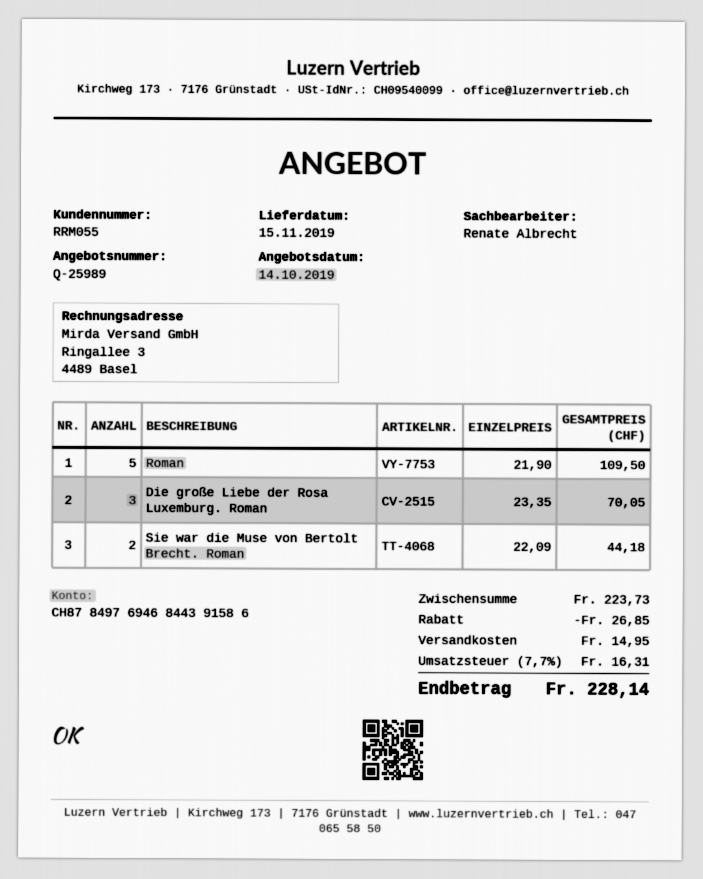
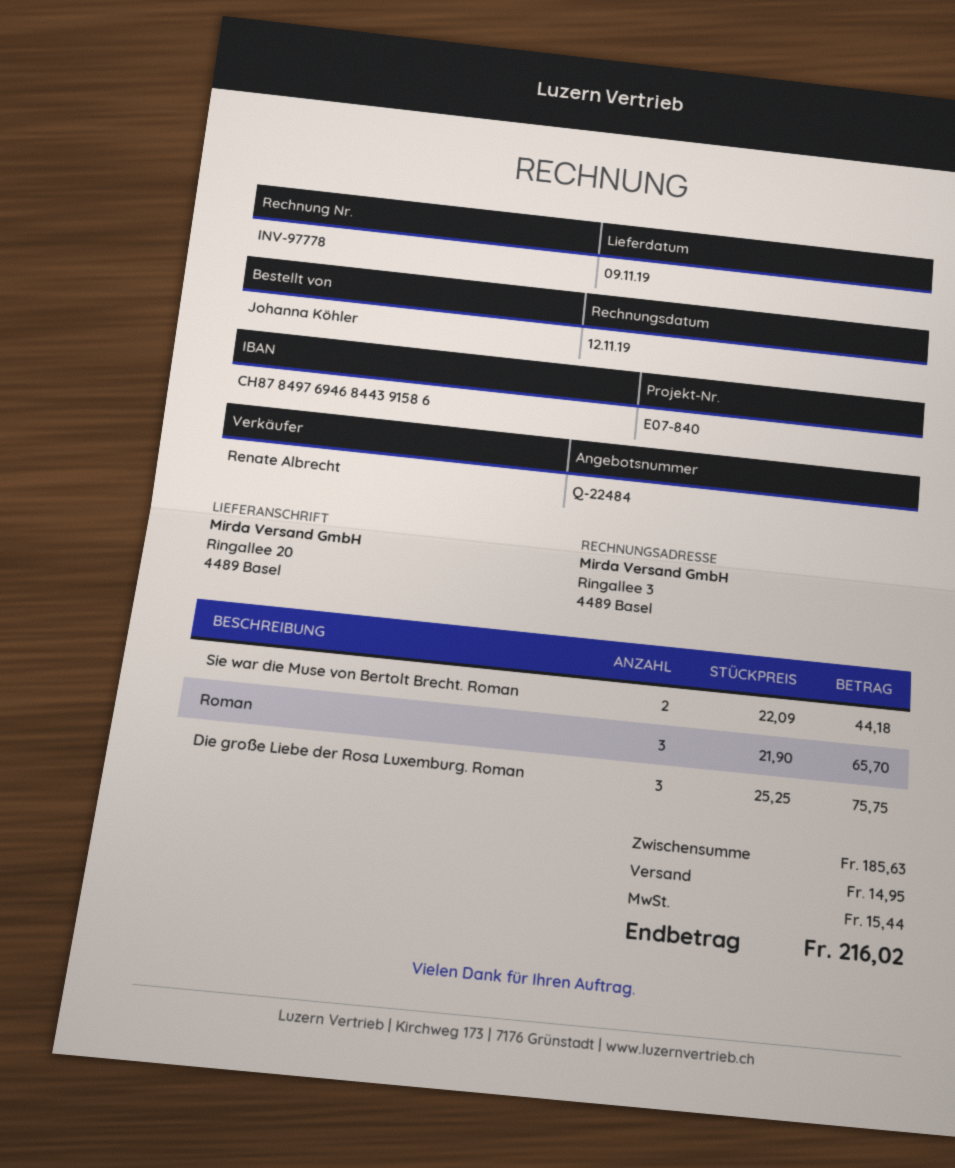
quote number: Q-25989 -> Q-22484
delivery date: 2019-11-15 -> 2019-11-09
Roman: 5 x 21.90 = 109.50 -> 3 x 21.90 = 65.70
Die große Liebe der Rosa Luxemburg. Roman: 3 x 23.35 = 70.05 -> 3 x 25.25 = 75.75
subtotal: 223.73 -> 185.63
discount: 26.85 -> none
tax: 16.31 -> 15.44
total: 228.14 -> 216.02

